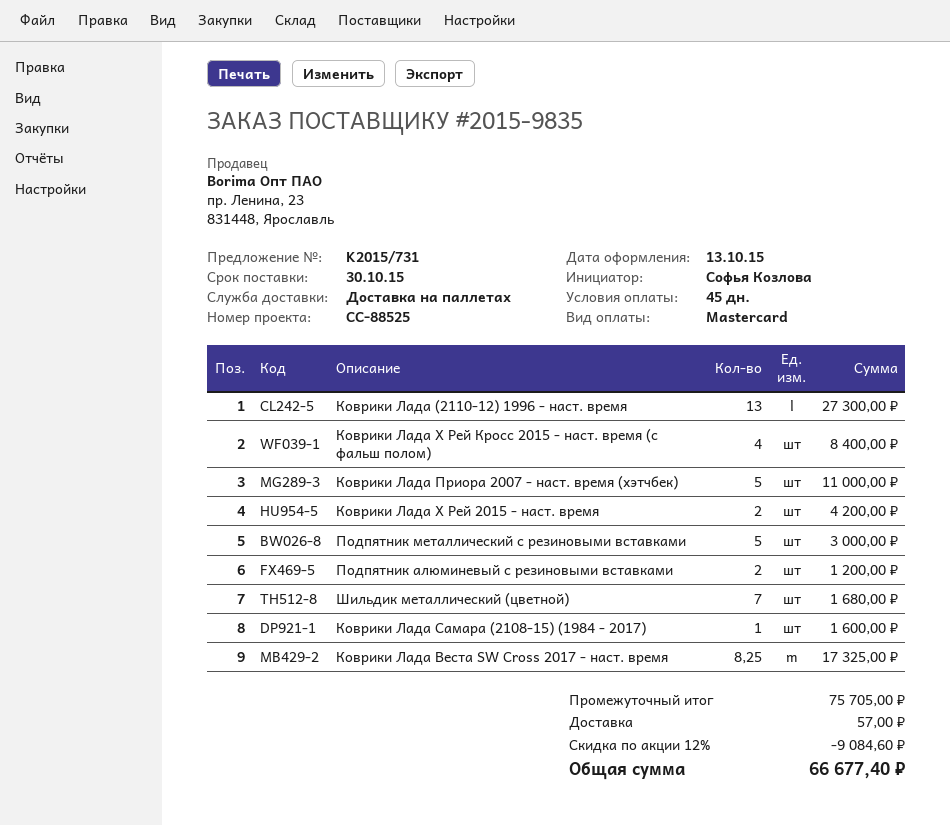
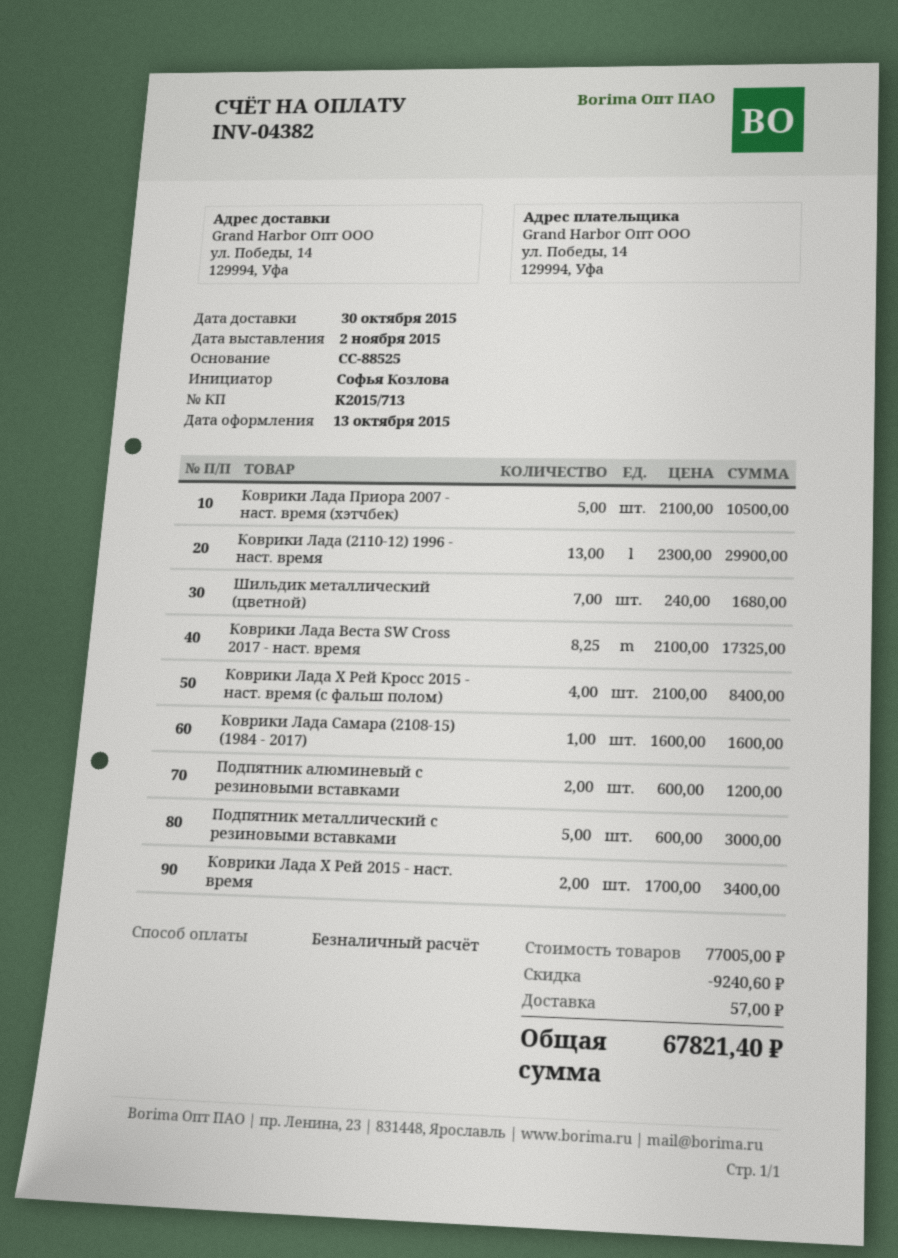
quote number: K2015/731 -> K2015/713
payment method: Mastercard -> bank transfer
Коврики Лада (2110-12) 1996 - наст. время: 13 for 27300.00 -> 13 for 29900.00
Коврики Лада Приора 2007 - наст. время (хэтчбек): 5 for 11000.00 -> 5 for 10500.00
Коврики Лада Х Рей 2015 - наст. время: 2 for 4200.00 -> 2 for 3400.00
subtotal: 75705.00 -> 77005.00
discount: 9084.60 -> 9240.60
total: 66677.40 -> 67821.40

